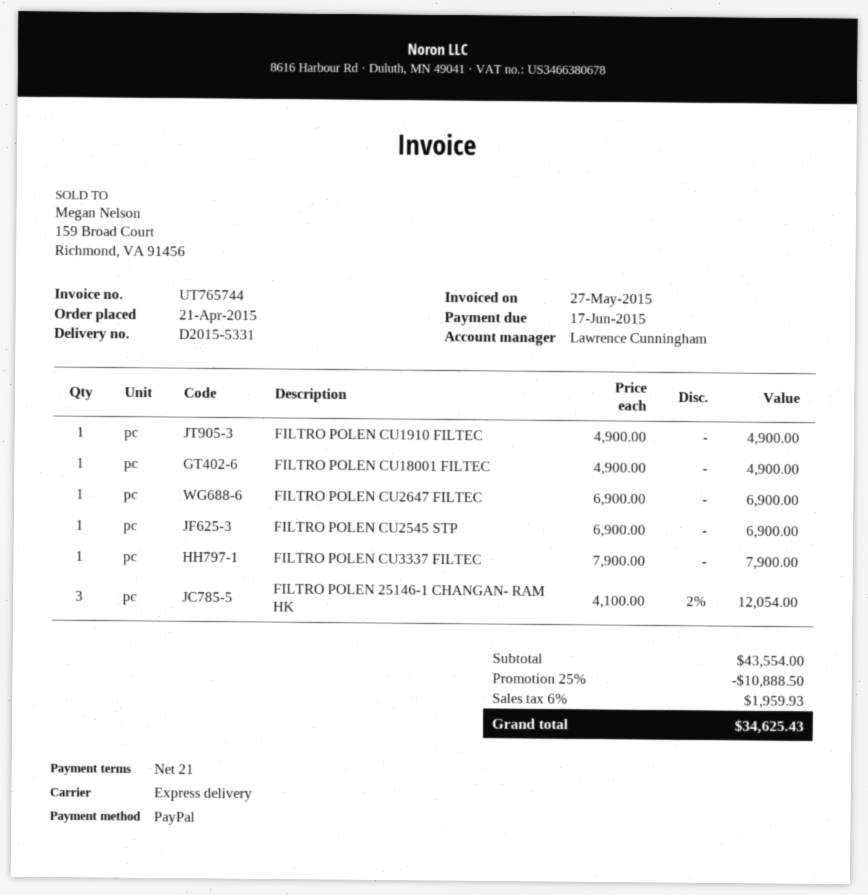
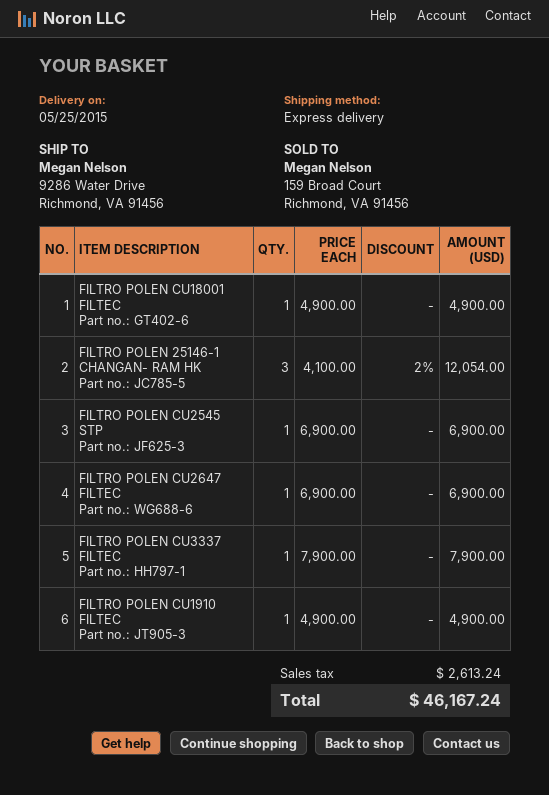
discount: 25% = 10888.50 -> none
tax: 1959.93 -> 2613.24
total: 34625.43 -> 46167.24

